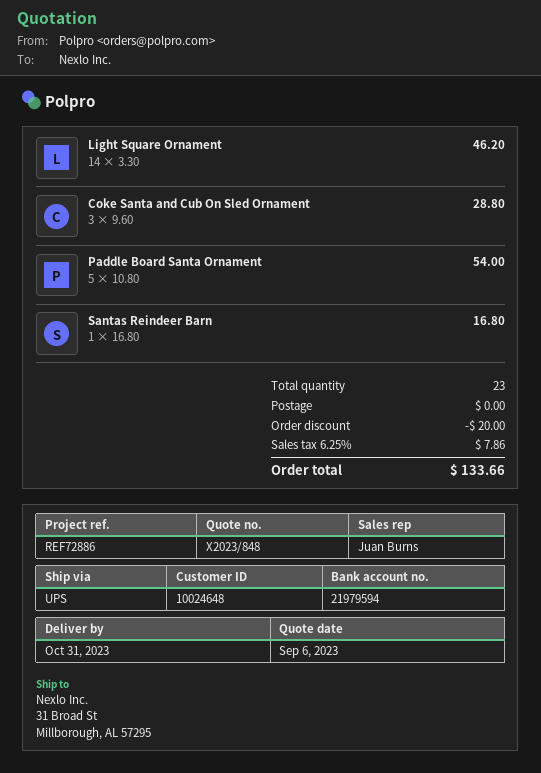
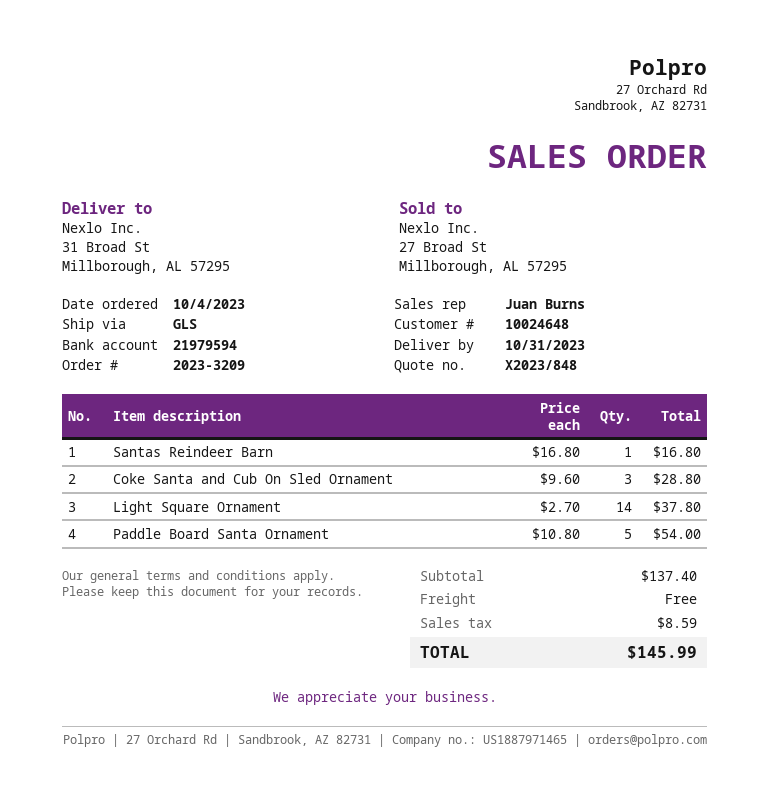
shipping method: UPS -> GLS
Light Square Ornament: 14 x 3.30 = 46.20 -> 14 x 2.70 = 37.80
discount: 20.00 -> none
tax: 7.86 -> 8.59
total: 133.66 -> 145.99

